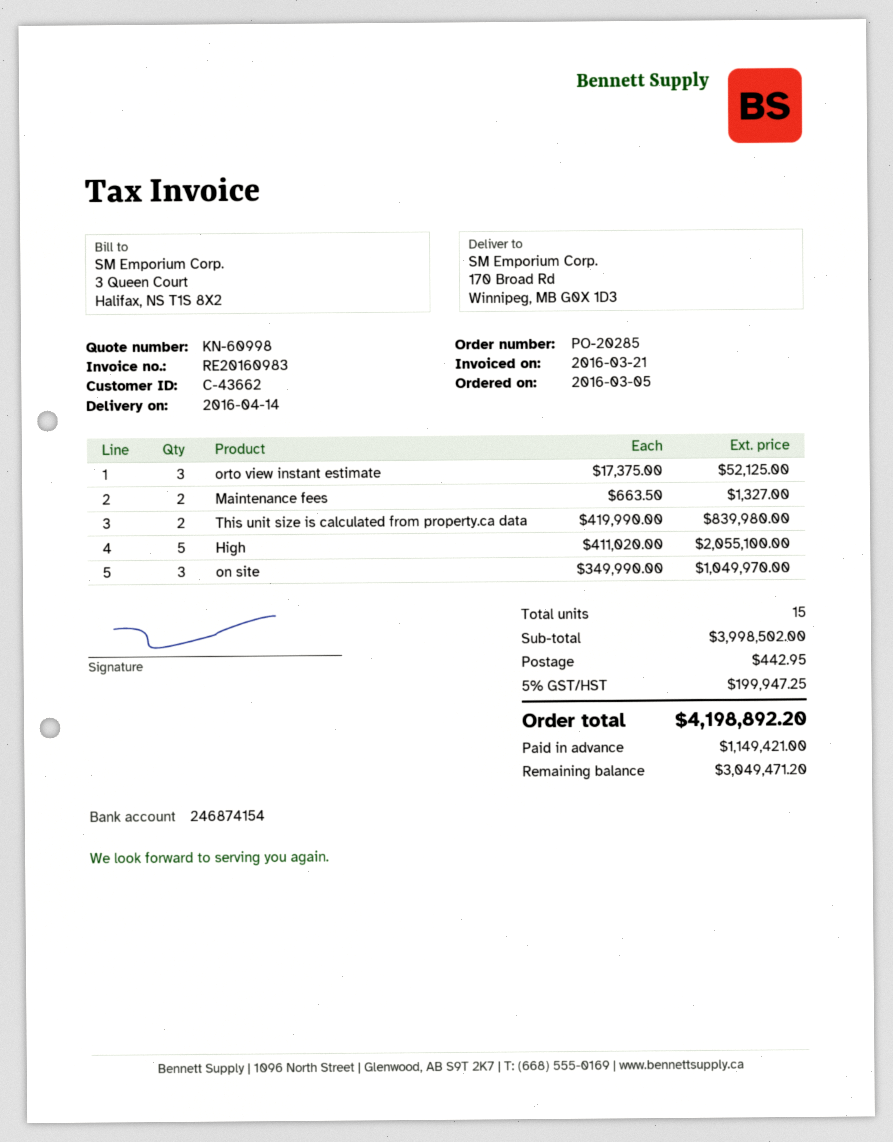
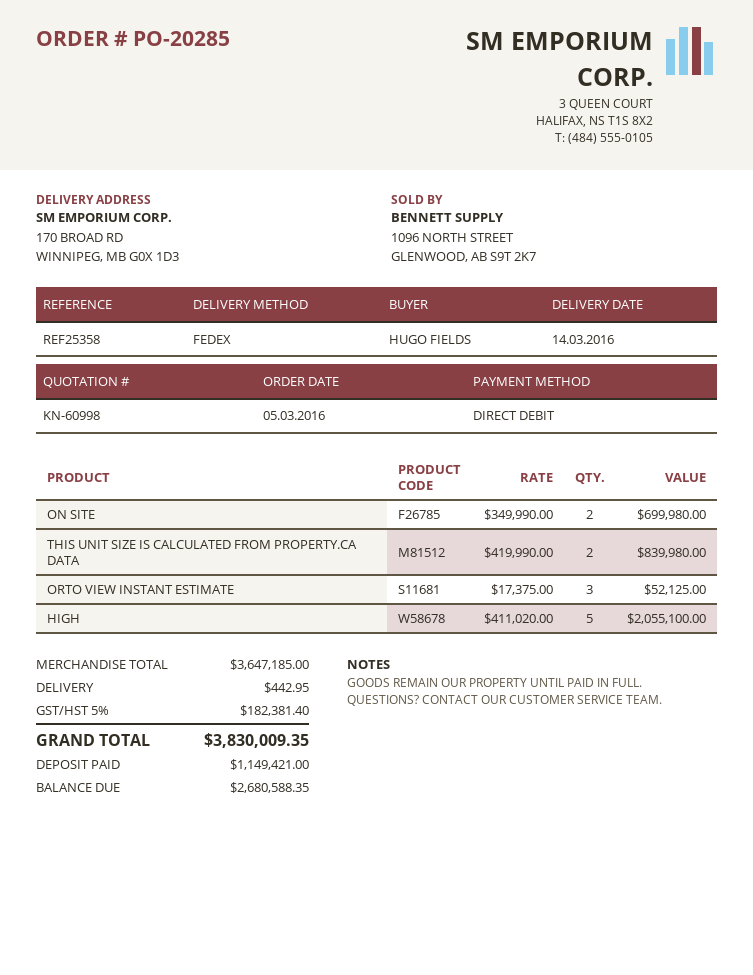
delivery date: 2016-04-14 -> 2016-03-14
Maintenance fees: 2 x 663.50 = 1327.00 -> none
on site: 3 x 349990.00 = 1049970.00 -> 2 x 349990.00 = 699980.00
subtotal: 3998502.00 -> 3647185.00
tax: 5% = 199947.25 -> 5% = 182381.40
total: 4198892.20 -> 3830009.35
balance: 3049471.20 -> 2680588.35

